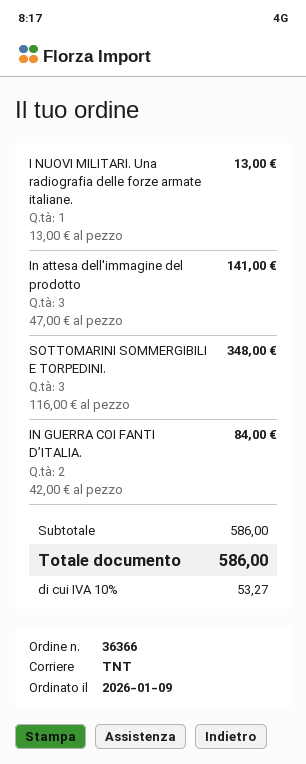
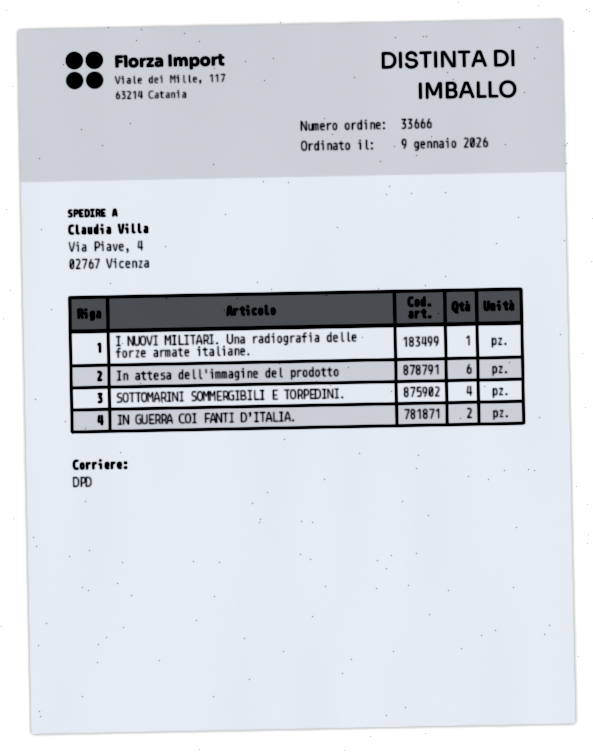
order number: 36366 -> 33666
shipping method: TNT -> DPD
In attesa dell'immagine del prodotto: 3 -> 6
SOTTOMARINI SOMMERGIBILI E TORPEDINI.: 3 -> 4

